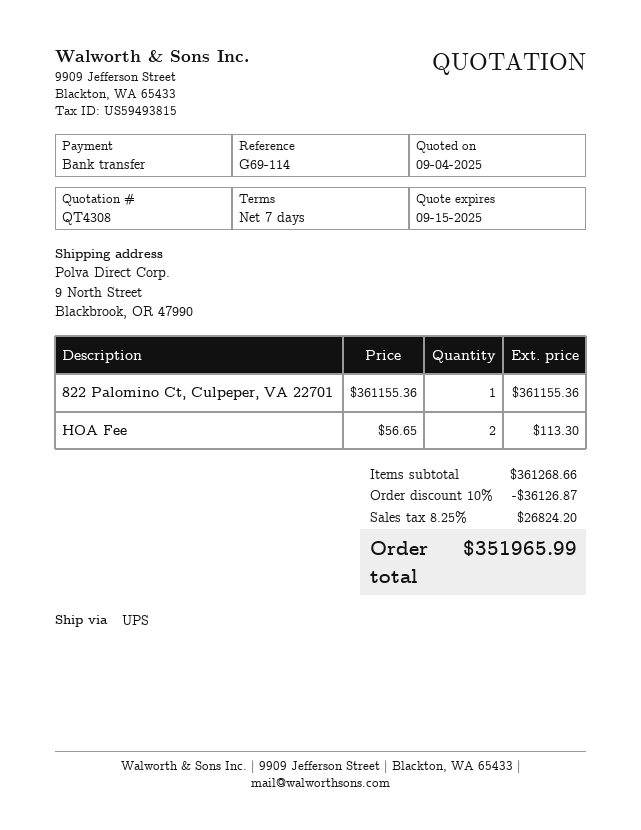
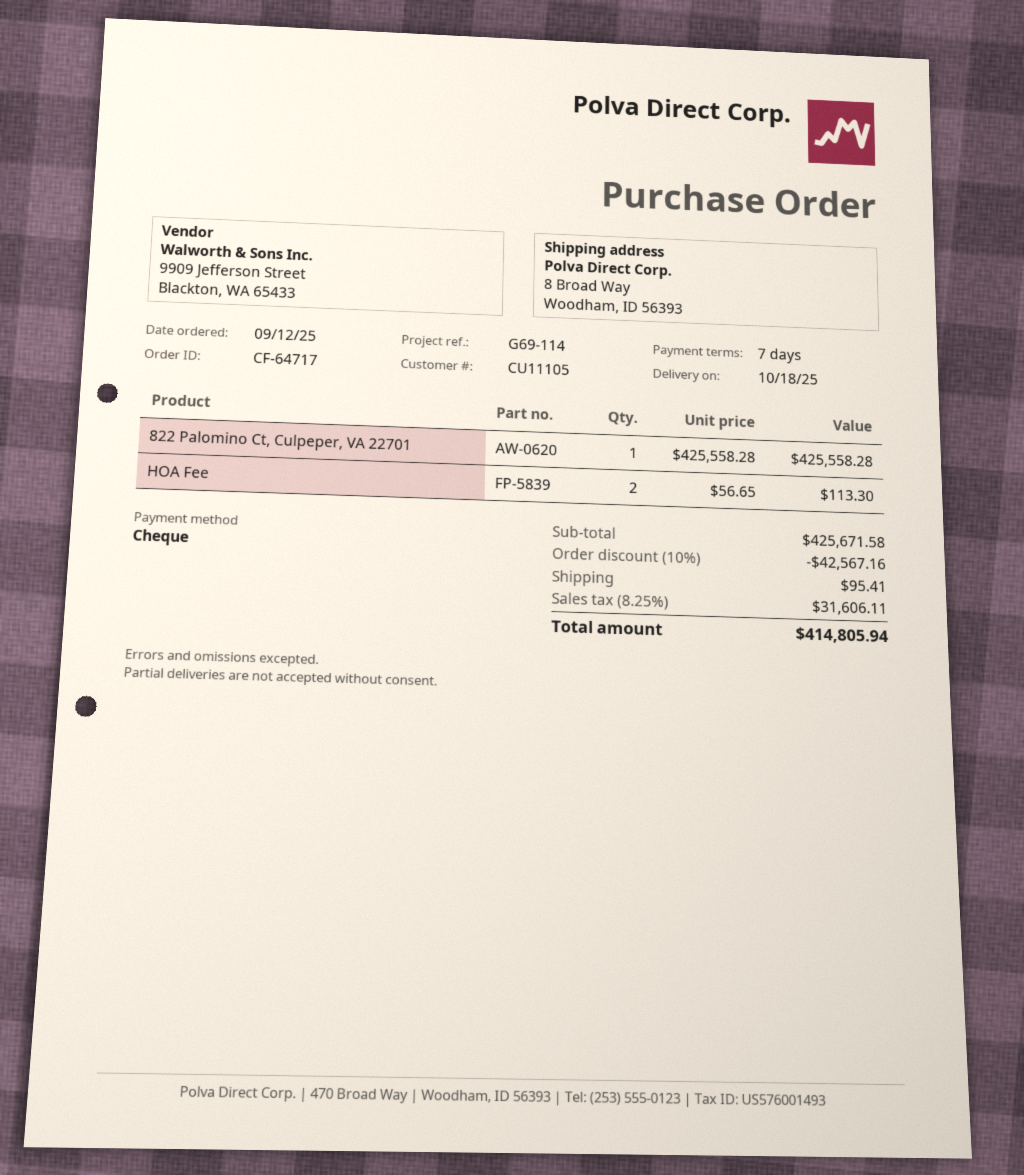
payment method: bank transfer -> cheque
ship to: 9 North Street, Blackbrook, OR 47990 -> 8 Broad Way, Woodham, ID 56393
822 Palomino Ct, Culpeper, VA 22701: 1 x 361155.36 = 361155.36 -> 1 x 425558.28 = 425558.28
subtotal: 361268.66 -> 425671.58
discount: 10% = 36126.87 -> 10% = 42567.16
shipping: none -> 95.41
tax: 8.25% = 26824.20 -> 8.25% = 31606.11
total: 351965.99 -> 414805.94

